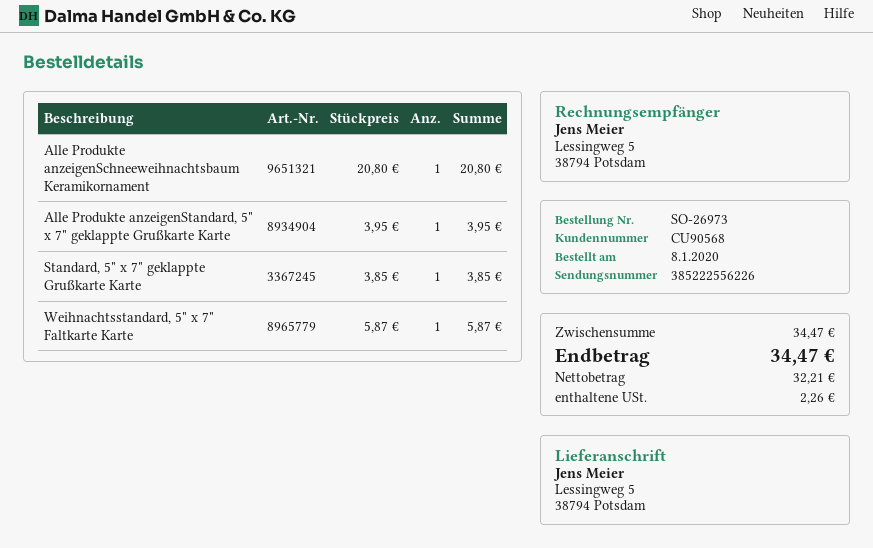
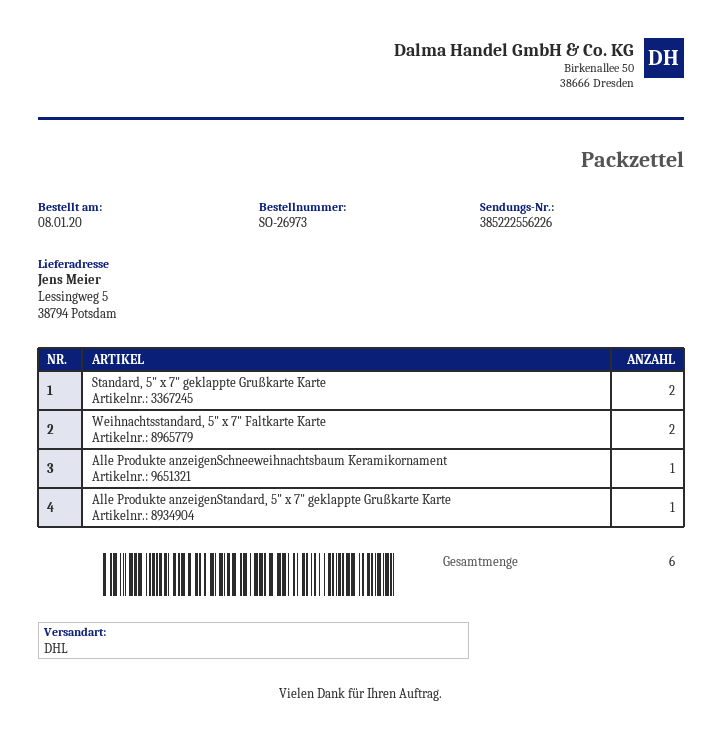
Standard, 5" x 7" geklappte Grußkarte Karte: 1 -> 2
Weihnachtsstandard, 5" x 7" Faltkarte Karte: 1 -> 2

